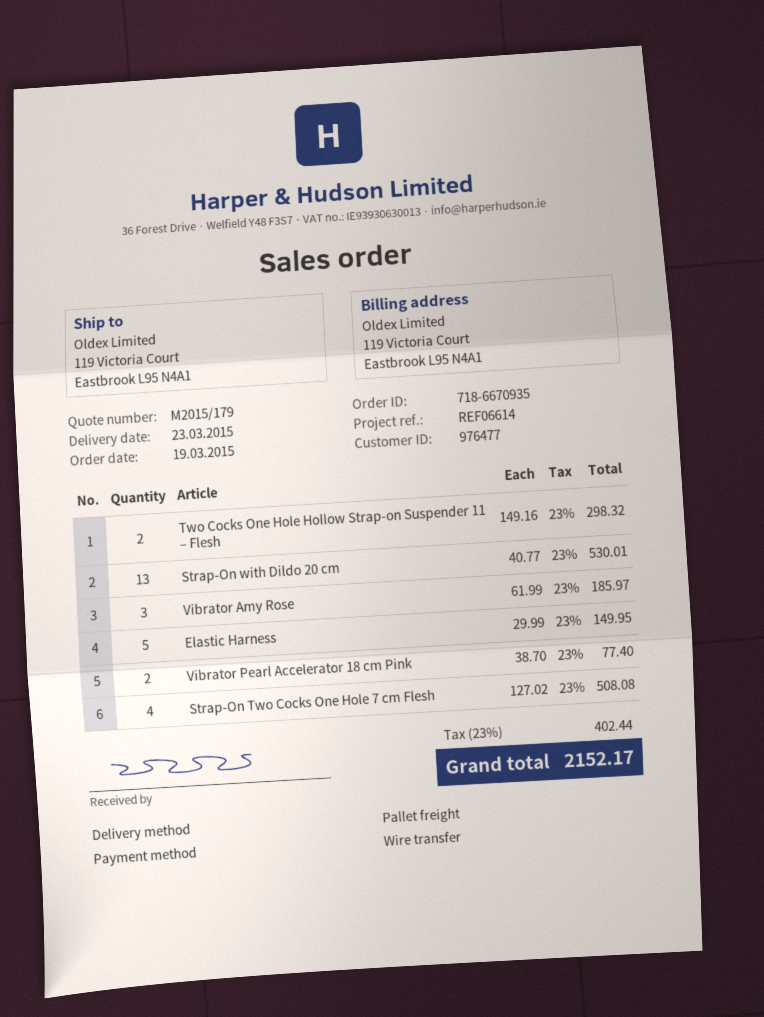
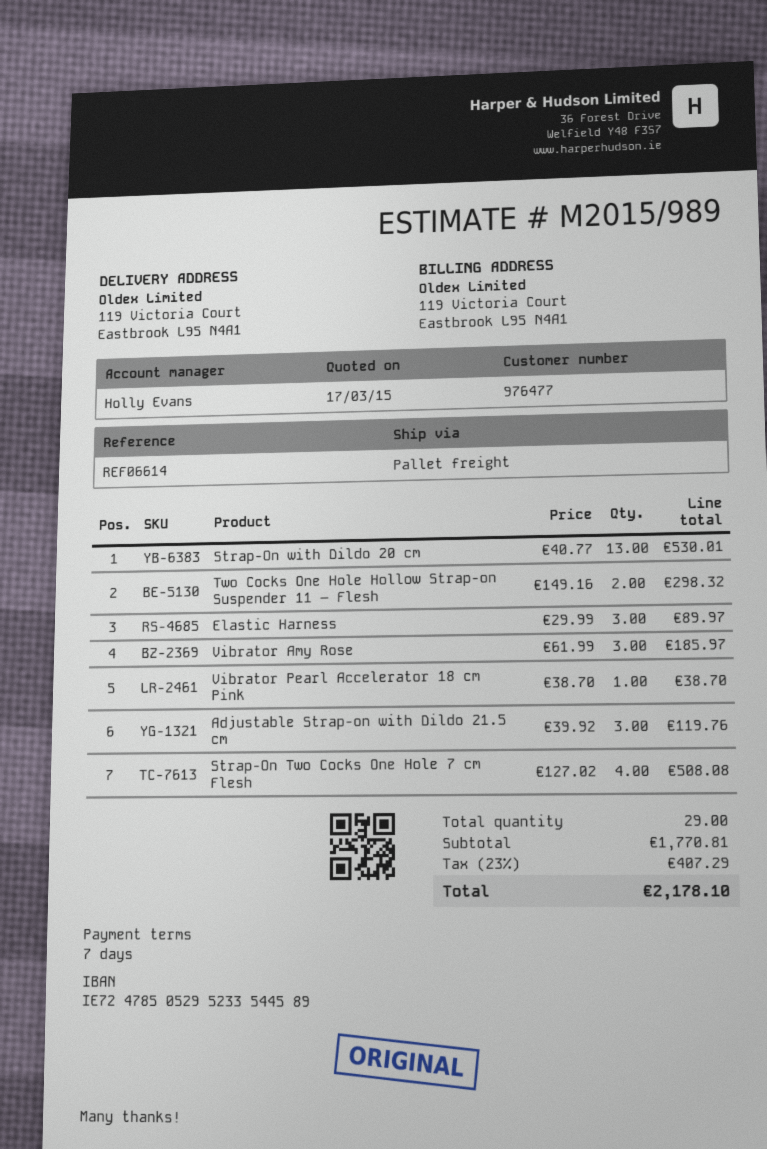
quote number: M2015/179 -> M2015/989
Elastic Harness: 5 x 29.99 = 149.95 -> 3 x 29.99 = 89.97
Vibrator Pearl Accelerator 18 cm Pink: 2 x 38.70 = 77.40 -> 1 x 38.70 = 38.70
Adjustable Strap-on with Dildo 21.5 cm: none -> 3 x 39.92 = 119.76
tax: 23% = 402.44 -> 23% = 407.29
total: 2152.17 -> 2178.10

